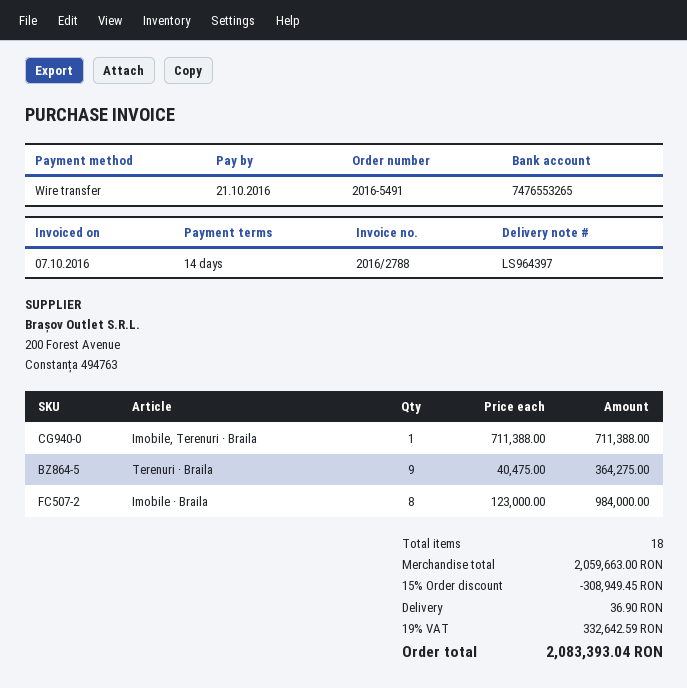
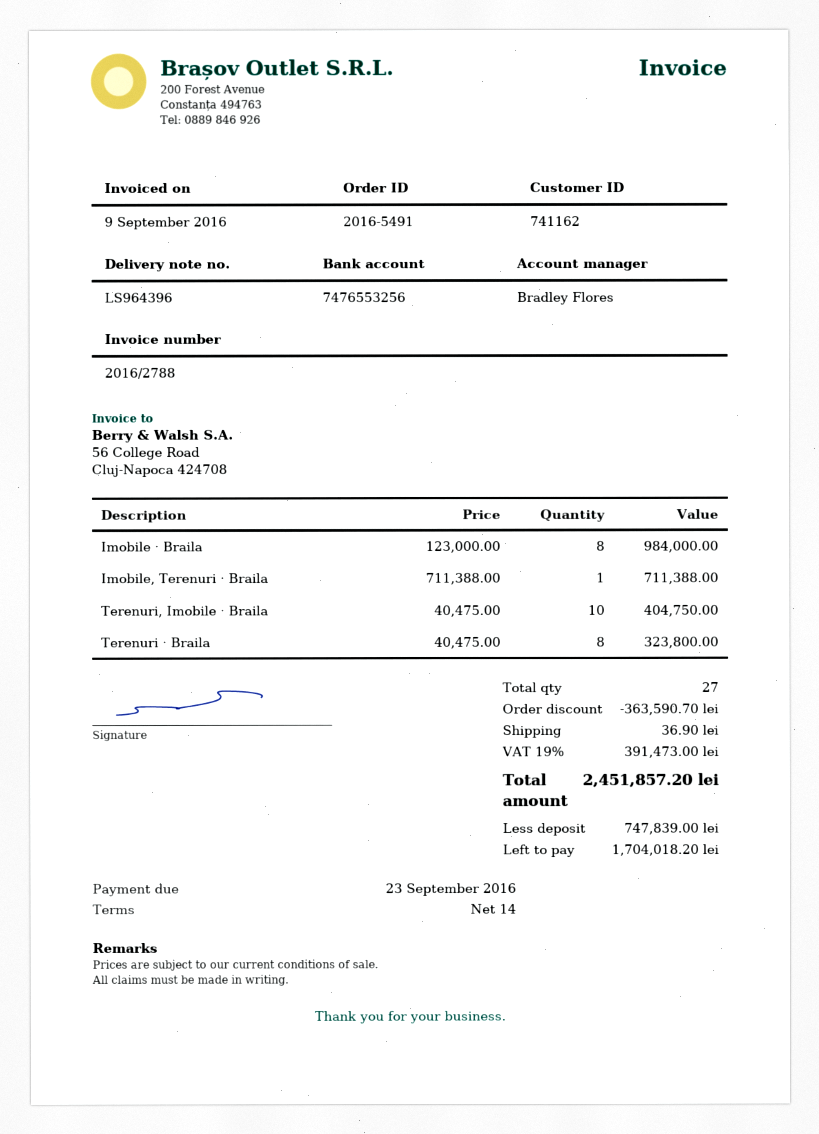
delivery note number: LS964397 -> LS964396
invoice date: 2016-10-07 -> 2016-09-09
due date: 2016-10-21 -> 2016-09-23
bank account: 7476553265 -> 7476553256
Terenuri · Braila: 9 x 40475.00 = 364275.00 -> 8 x 40475.00 = 323800.00
Terenuri, Imobile · Braila: none -> 10 x 40475.00 = 404750.00
total quantity: 18 -> 27
discount: 308949.45 -> 363590.70
tax: 19% = 332642.59 -> 19% = 391473.00
total: 2083393.04 -> 2451857.20

